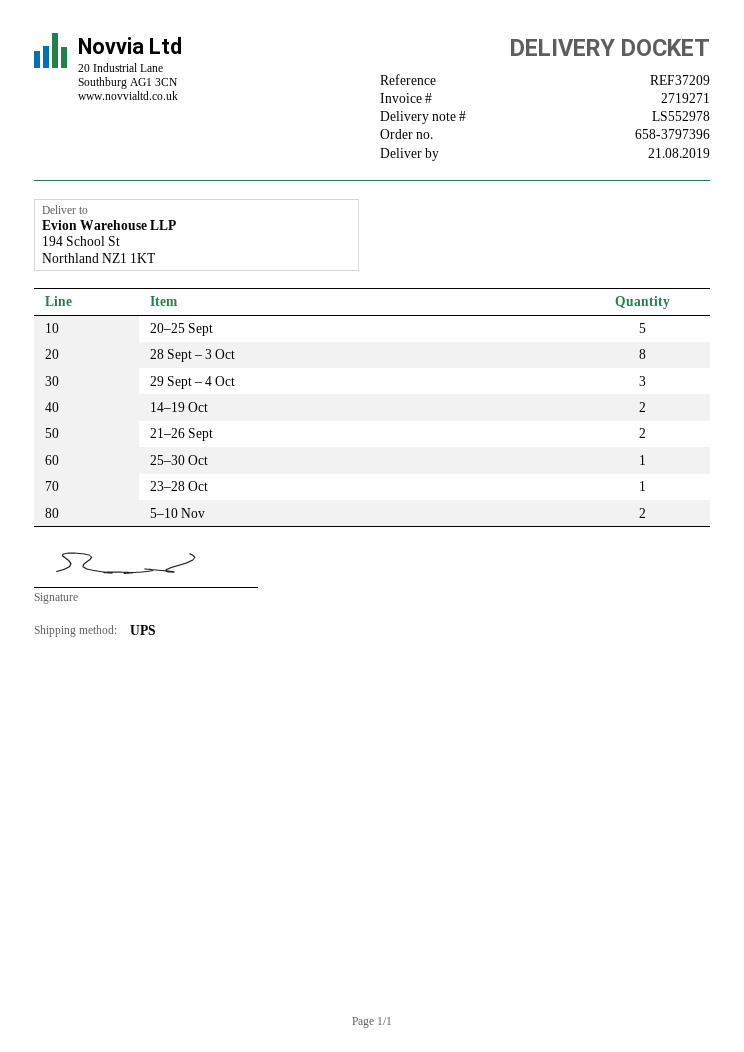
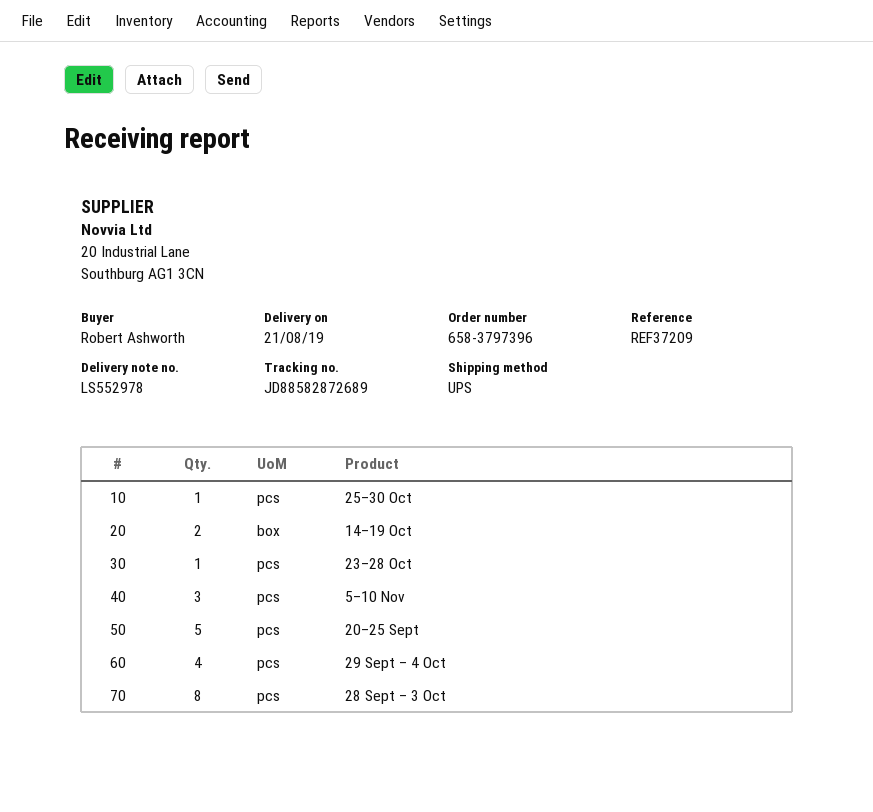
29 Sept – 4 Oct: 3 -> 4
21–26 Sept: 2 -> none
5–10 Nov: 2 -> 3

